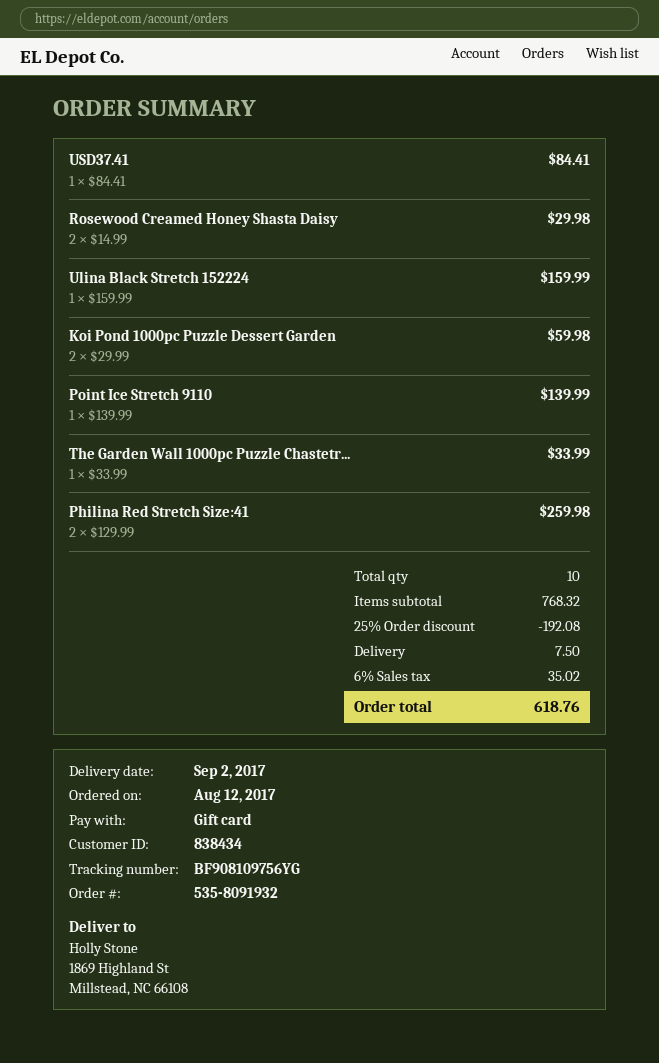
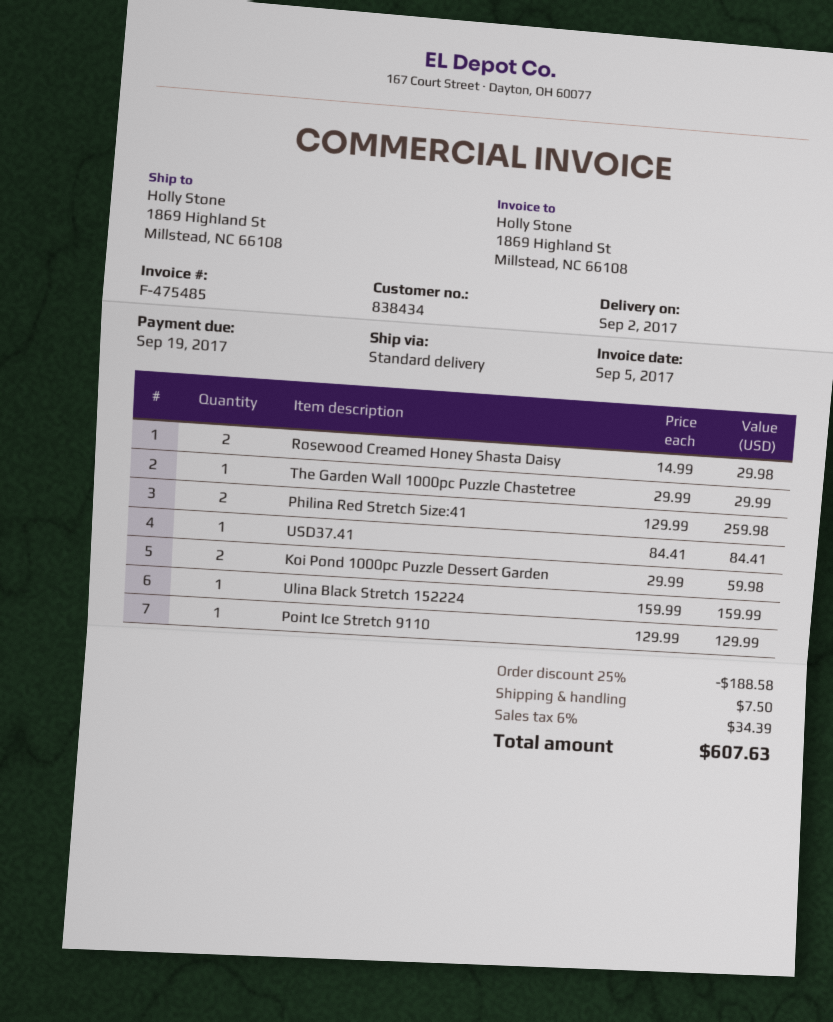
Point Ice Stretch 9110: 1 x 139.99 = 139.99 -> 1 x 129.99 = 129.99
The Garden Wall 1000pc Puzzle Chastetr...: 1 x 33.99 = 33.99 -> 1 x 29.99 = 29.99
discount: 25% = 192.08 -> 25% = 188.58
tax: 6% = 35.02 -> 6% = 34.39
total: 618.76 -> 607.63

